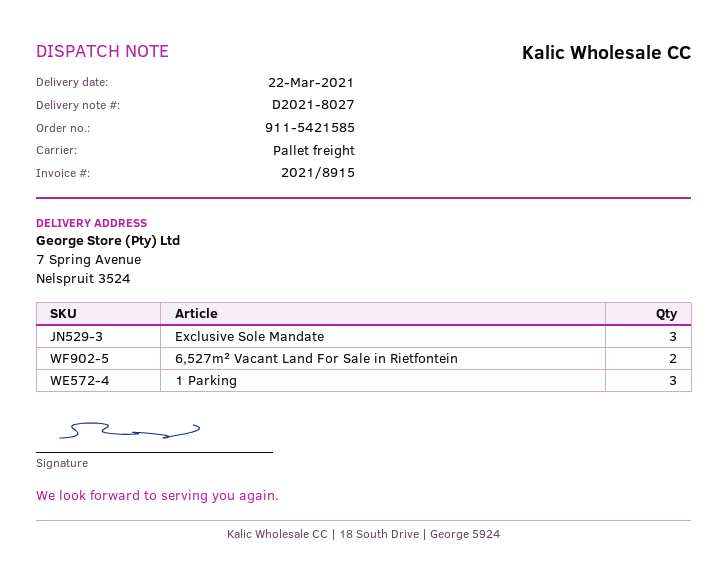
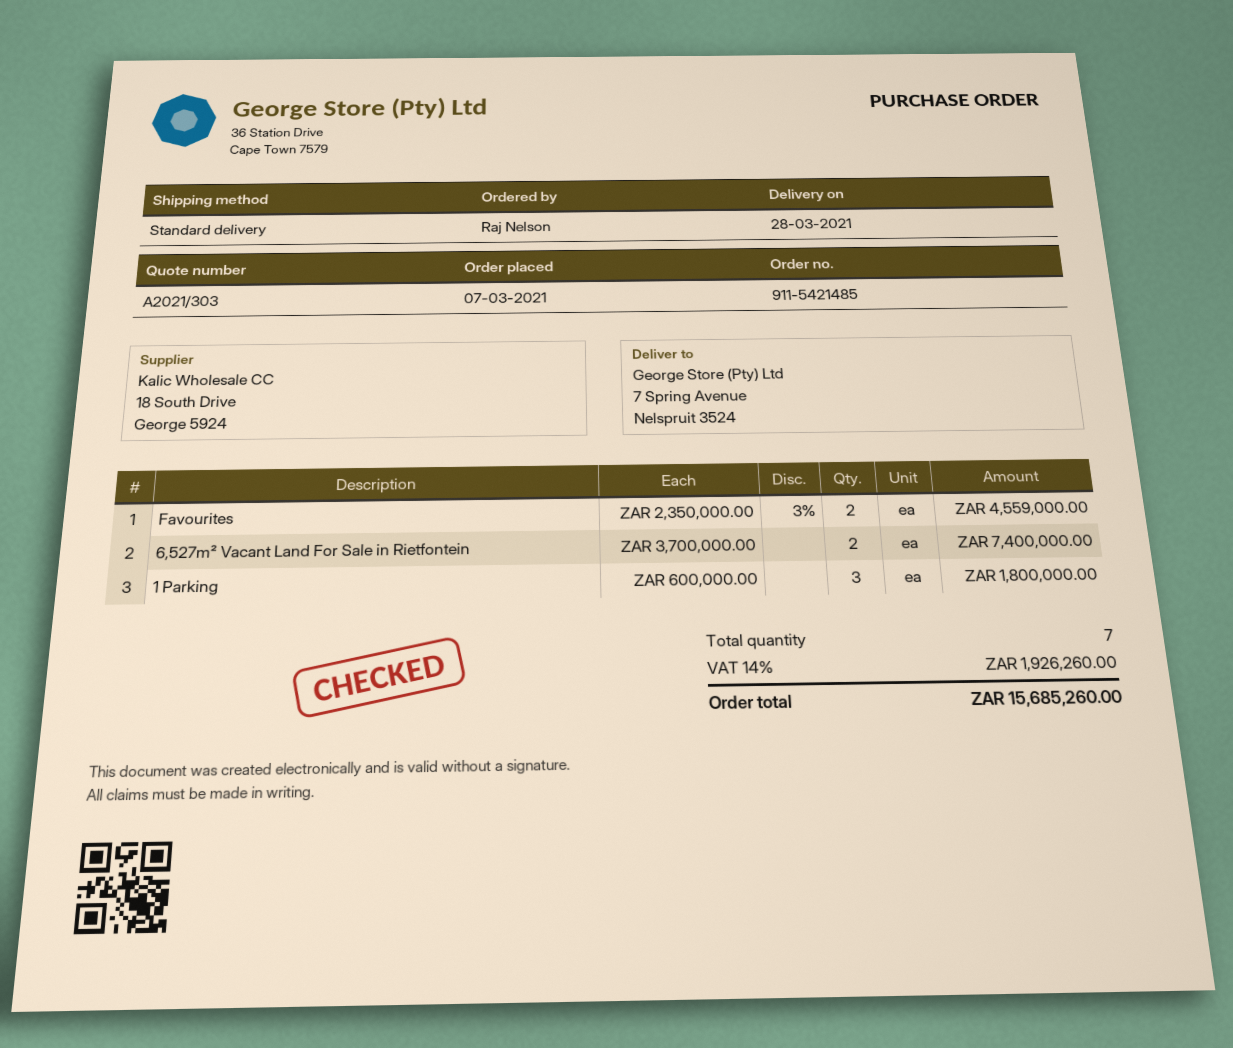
order number: 911-5421585 -> 911-5421485
delivery date: 2021-03-22 -> 2021-03-28
shipping method: pallet freight -> standard
Exclusive Sole Mandate: 3 -> none
Favourites: none -> 2

